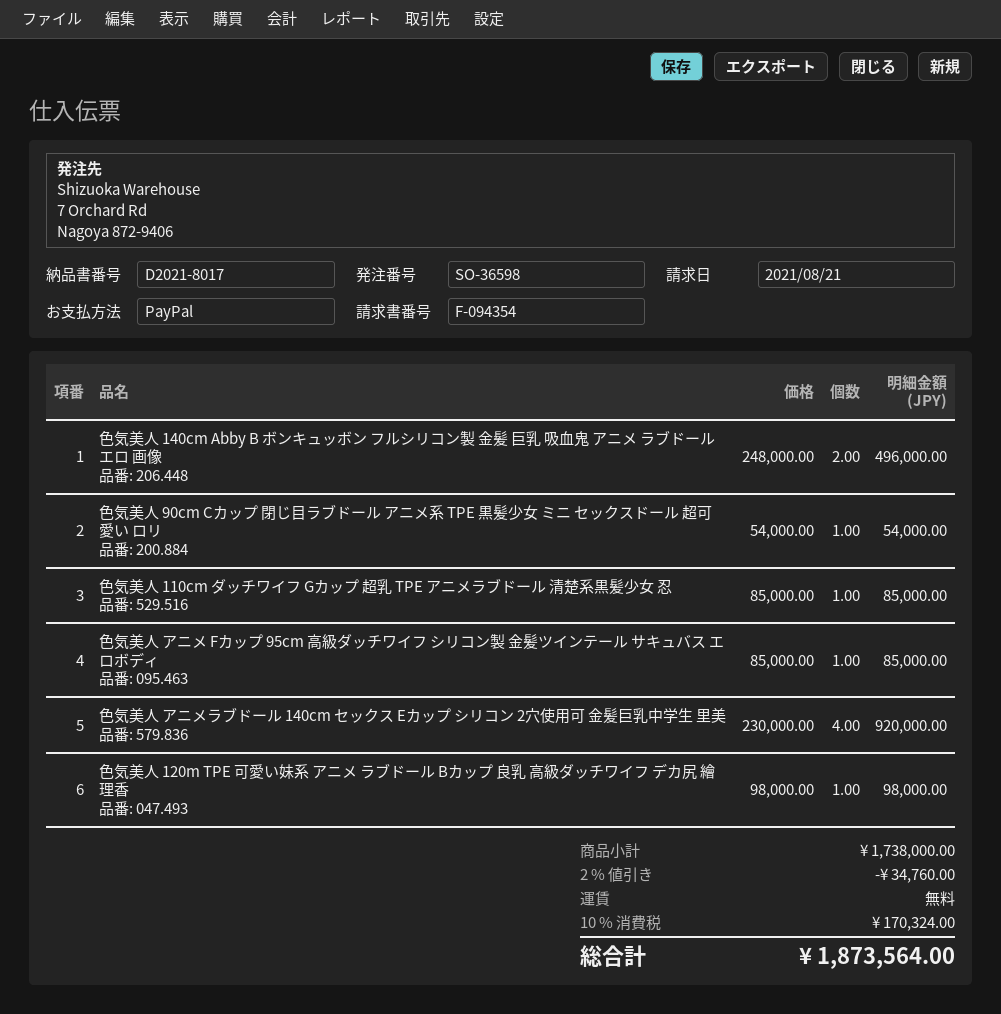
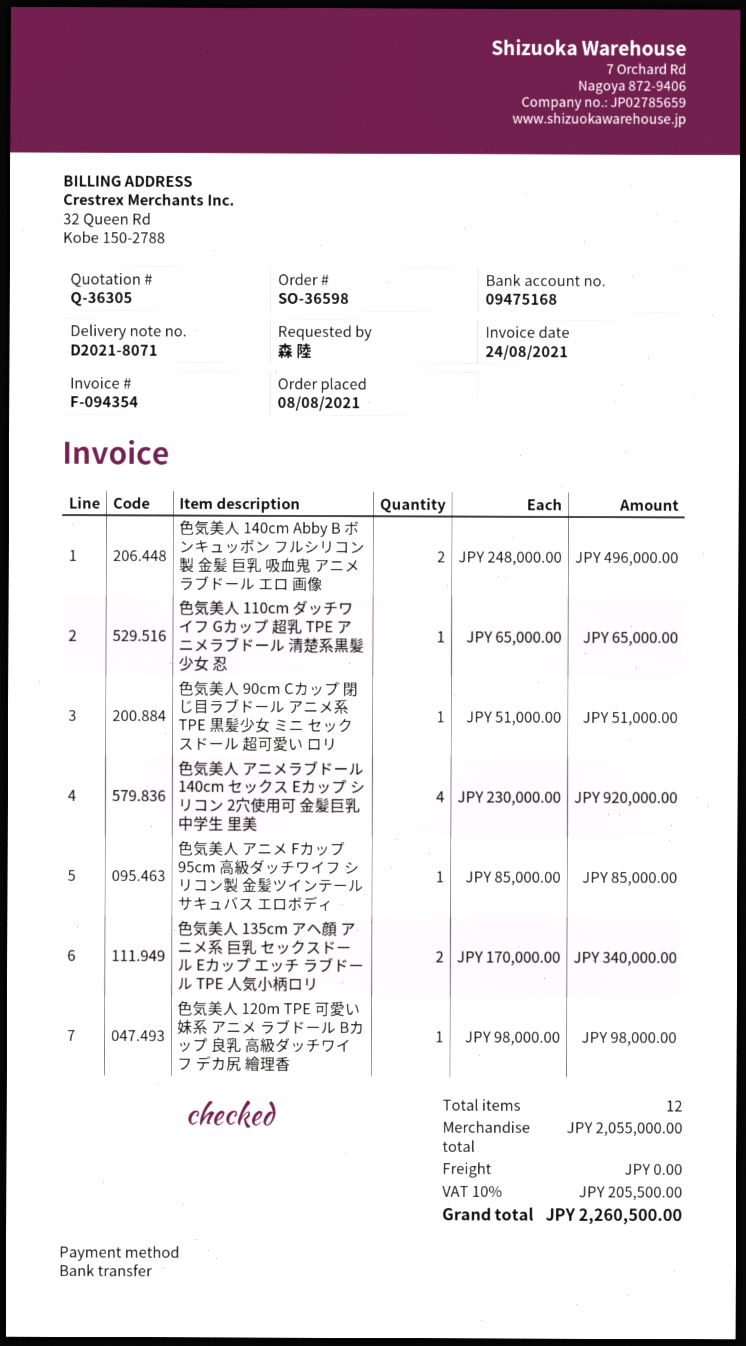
delivery note number: D2021-8017 -> D2021-8071
invoice date: 2021-08-21 -> 2021-08-24
payment method: PayPal -> bank transfer
色気美人 90cm Cカップ 閉じ目ラブドール アニメ系 TPE 黒髪少女 ミニ セックスドール 超可愛い ロリ: 1 x 54000.00 = 54000.00 -> 1 x 51000.00 = 51000.00
色気美人 110cm ダッチワイフ Gカップ 超乳 TPE アニメラブドール 清楚系黒髪少女 忍: 1 x 85000.00 = 85000.00 -> 1 x 65000.00 = 65000.00
色気美人 135cm アヘ顔 アニメ系 巨乳 セックスドール Eカップ エッチ ラブドール TPE 人気小柄ロリ: none -> 2 x 170000.00 = 340000.00
subtotal: 1738000.00 -> 2055000.00
discount: 2% = 34760.00 -> none
tax: 10% = 170324.00 -> 10% = 205500.00
total: 1873564.00 -> 2260500.00

